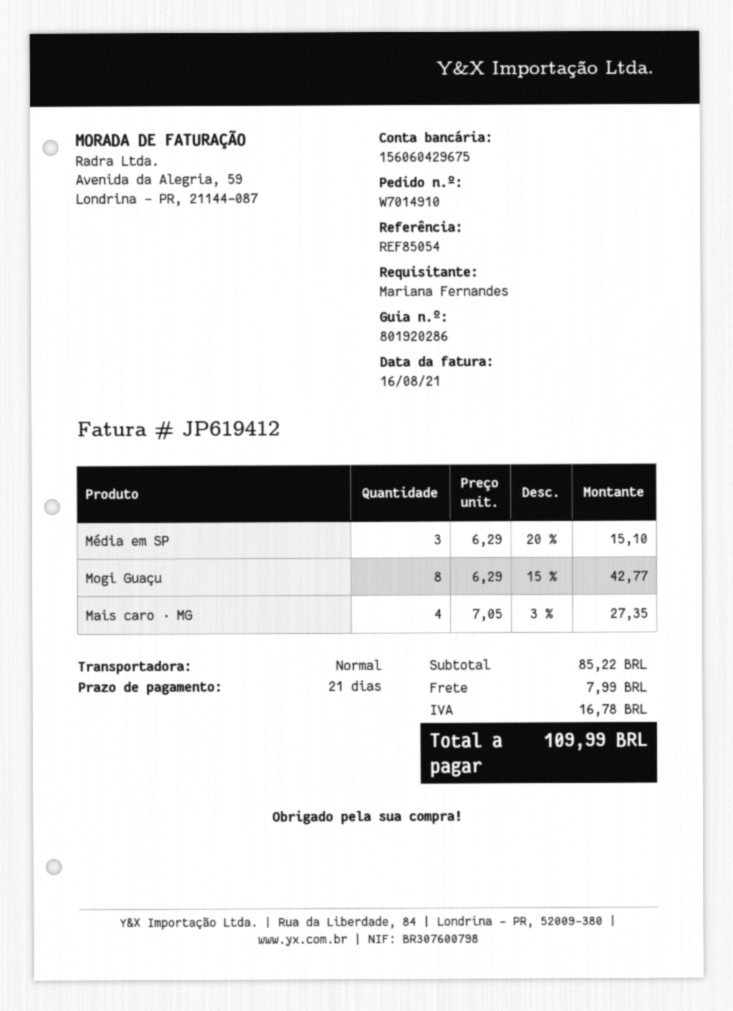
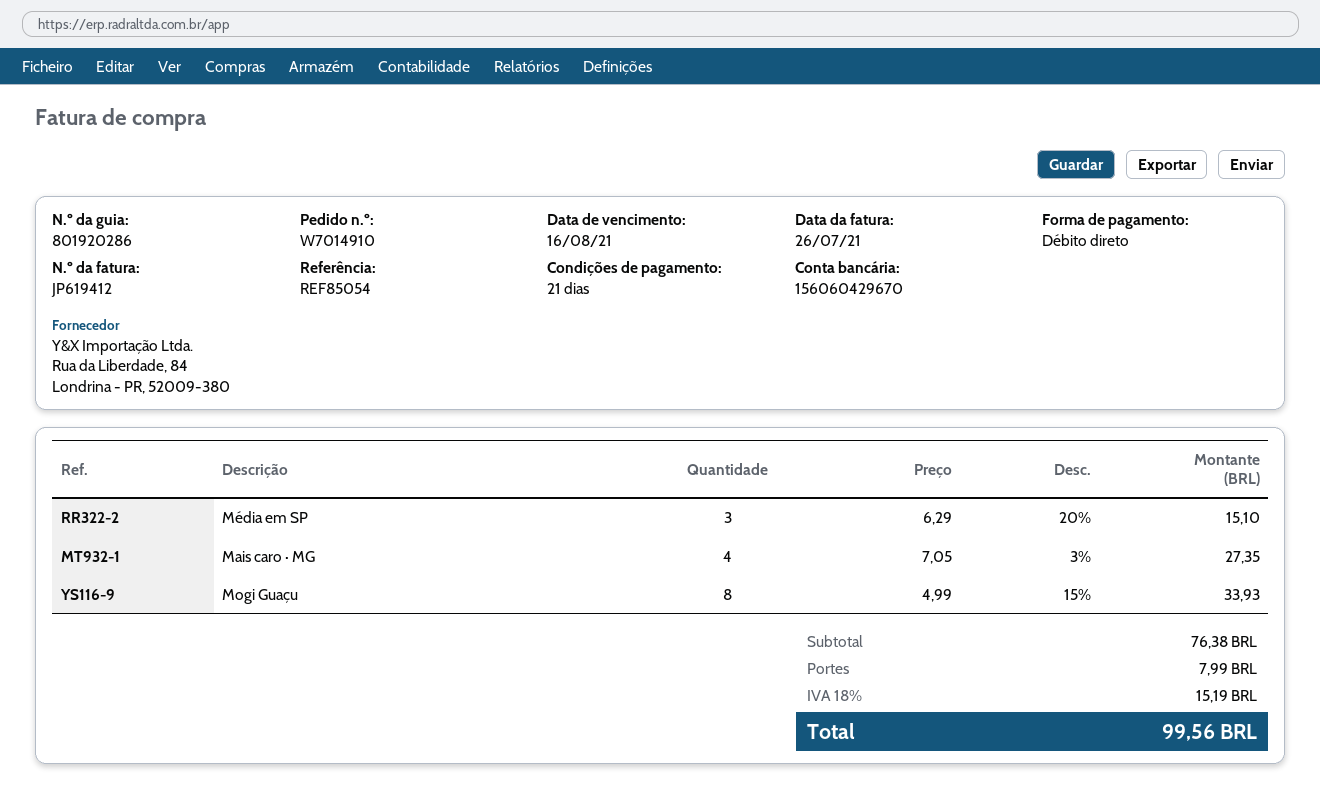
invoice date: 2021-08-16 -> 2021-07-26
bank account: 156060429675 -> 156060429670
Mogi Guaçu: 8 x 6.29 - 15% = 42.77 -> 8 x 4.99 - 15% = 33.93
subtotal: 85.22 -> 76.38
tax: 16.78 -> 15.19
total: 109.99 -> 99.56

